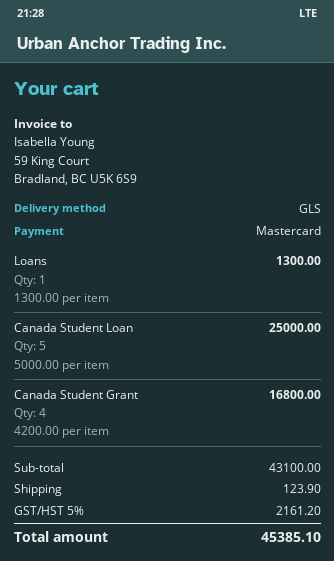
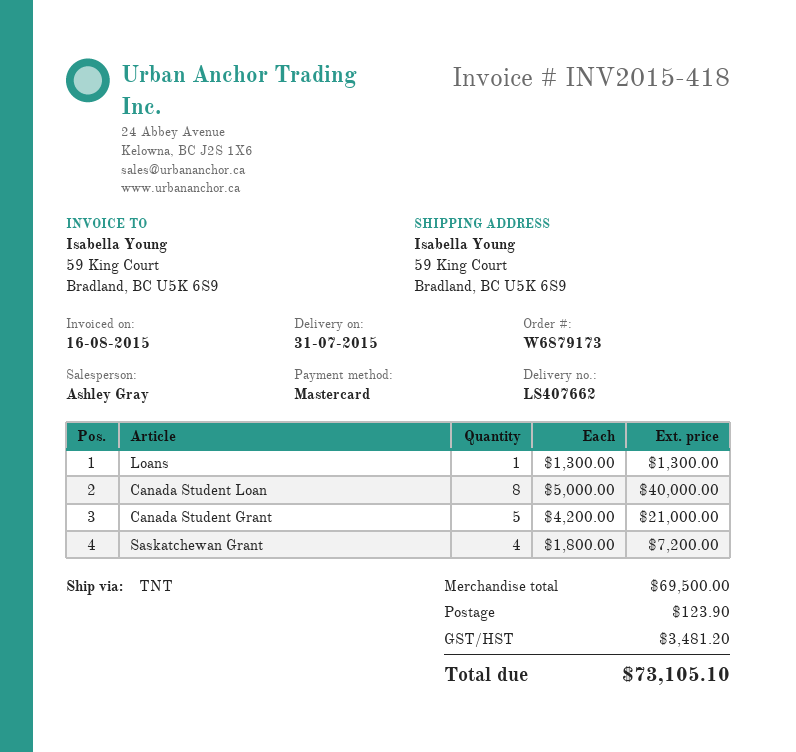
shipping method: GLS -> TNT
Canada Student Loan: 5 x 5000.00 = 25000.00 -> 8 x 5000.00 = 40000.00
Canada Student Grant: 4 x 4200.00 = 16800.00 -> 5 x 4200.00 = 21000.00
Saskatchewan Grant: none -> 4 x 1800.00 = 7200.00
subtotal: 43100.00 -> 69500.00
tax: 2161.20 -> 3481.20
total: 45385.10 -> 73105.10

